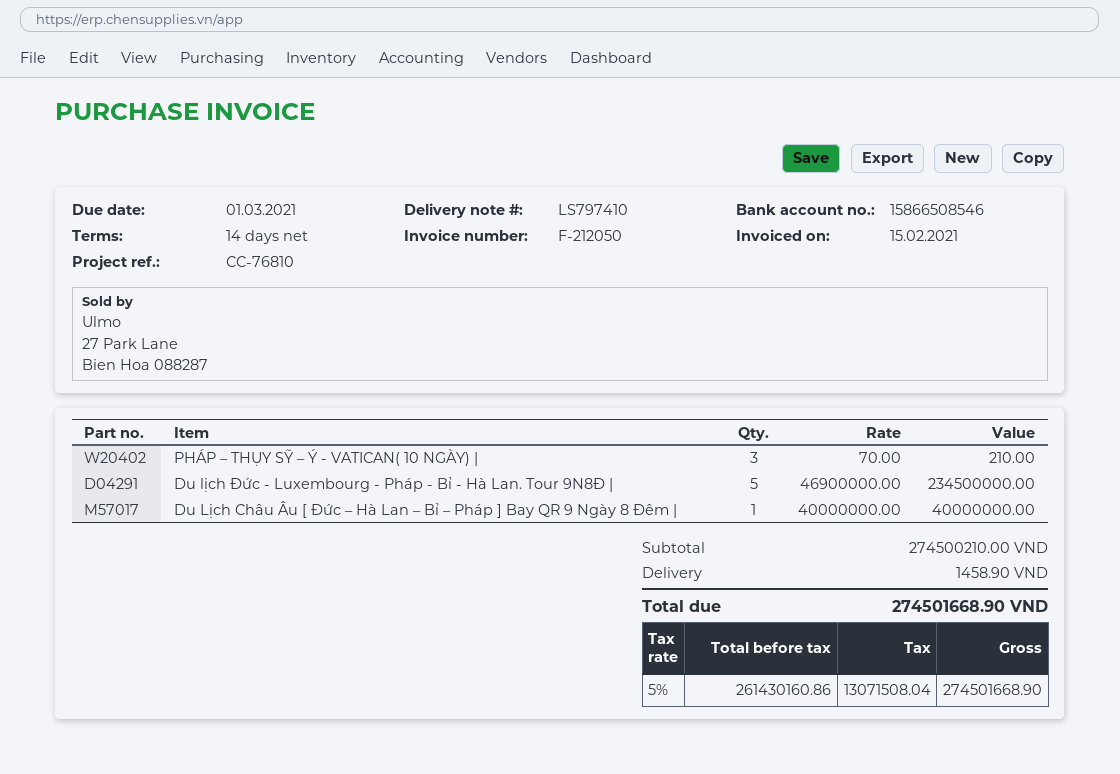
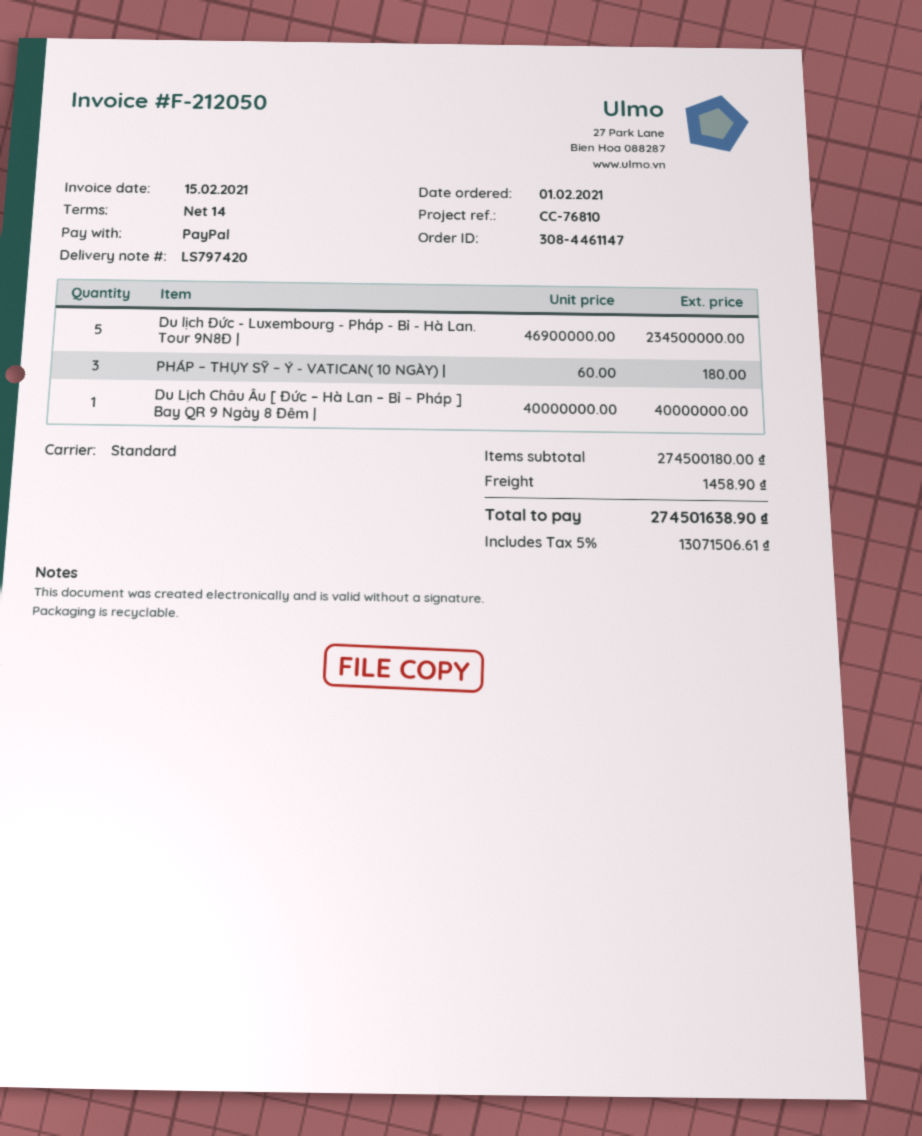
delivery note number: LS797410 -> LS797420
PHÁP – THỤY SỸ – Ý - VATICAN( 10 NGÀY) |: 3 x 70.00 = 210.00 -> 3 x 60.00 = 180.00
subtotal: 274500210.00 -> 274500180.00
tax: 5% = 13071508.04 -> 5% = 13071506.61
total: 274501668.90 -> 274501638.90

